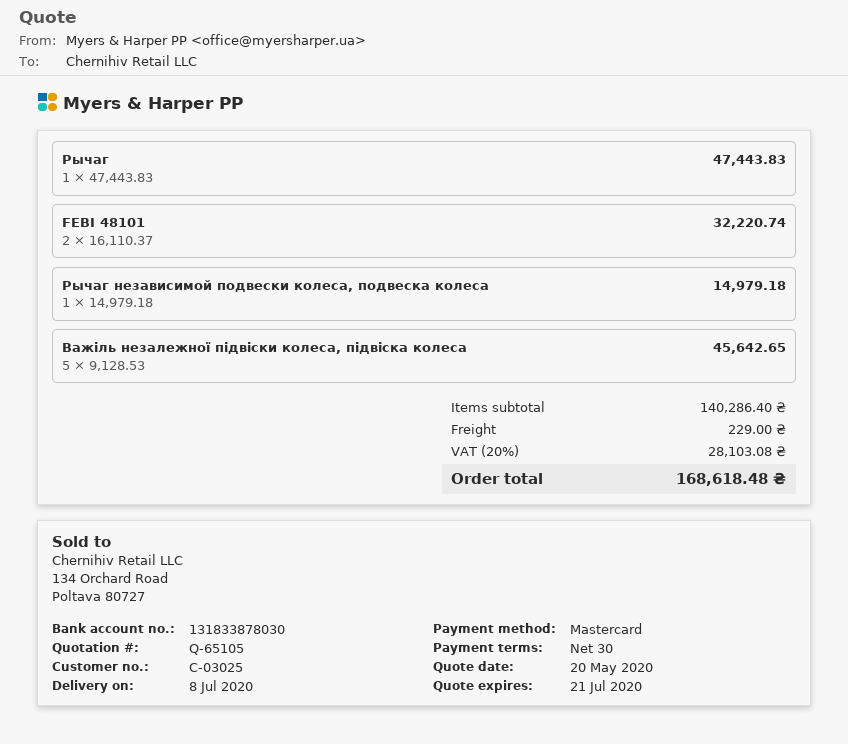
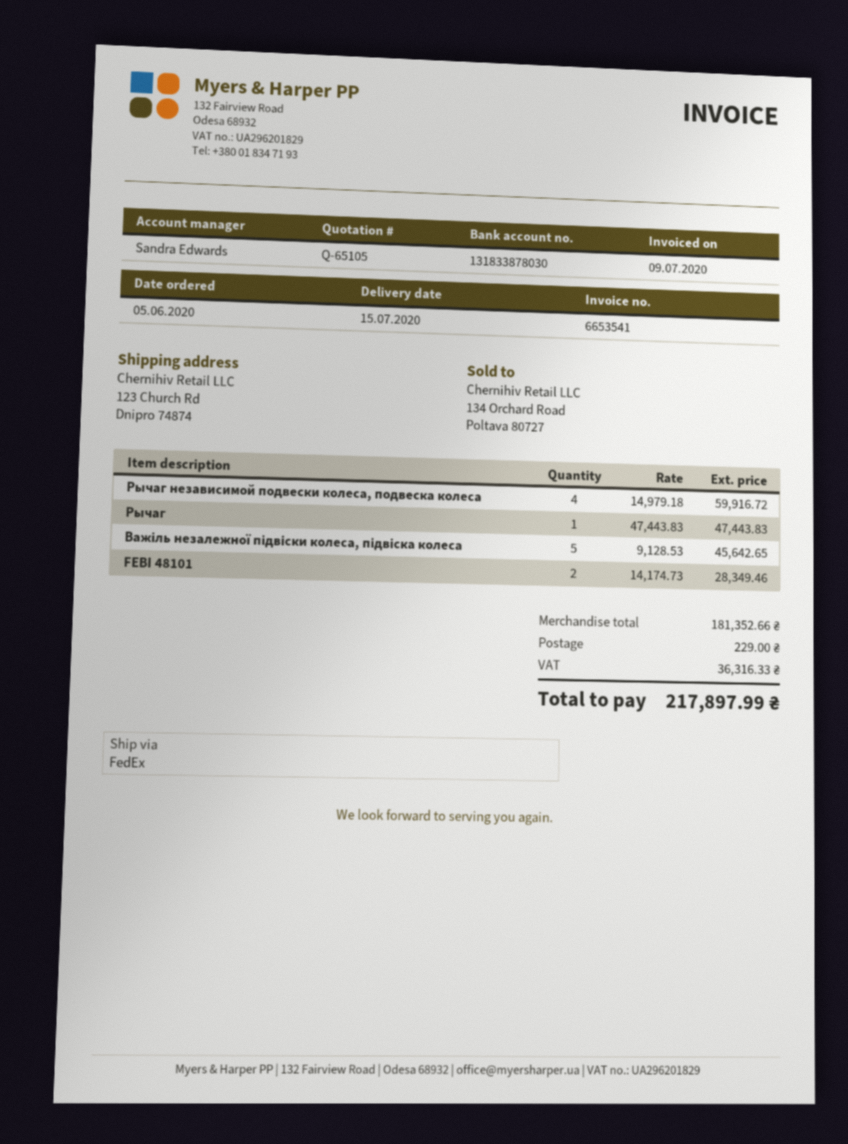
delivery date: 2020-07-08 -> 2020-07-15
FEBI 48101: 2 x 16110.37 = 32220.74 -> 2 x 14174.73 = 28349.46
Рычаг независимой подвески колеса, подвеска колеса: 1 x 14979.18 = 14979.18 -> 4 x 14979.18 = 59916.72
subtotal: 140286.40 -> 181352.66
tax: 28103.08 -> 36316.33
total: 168618.48 -> 217897.99

